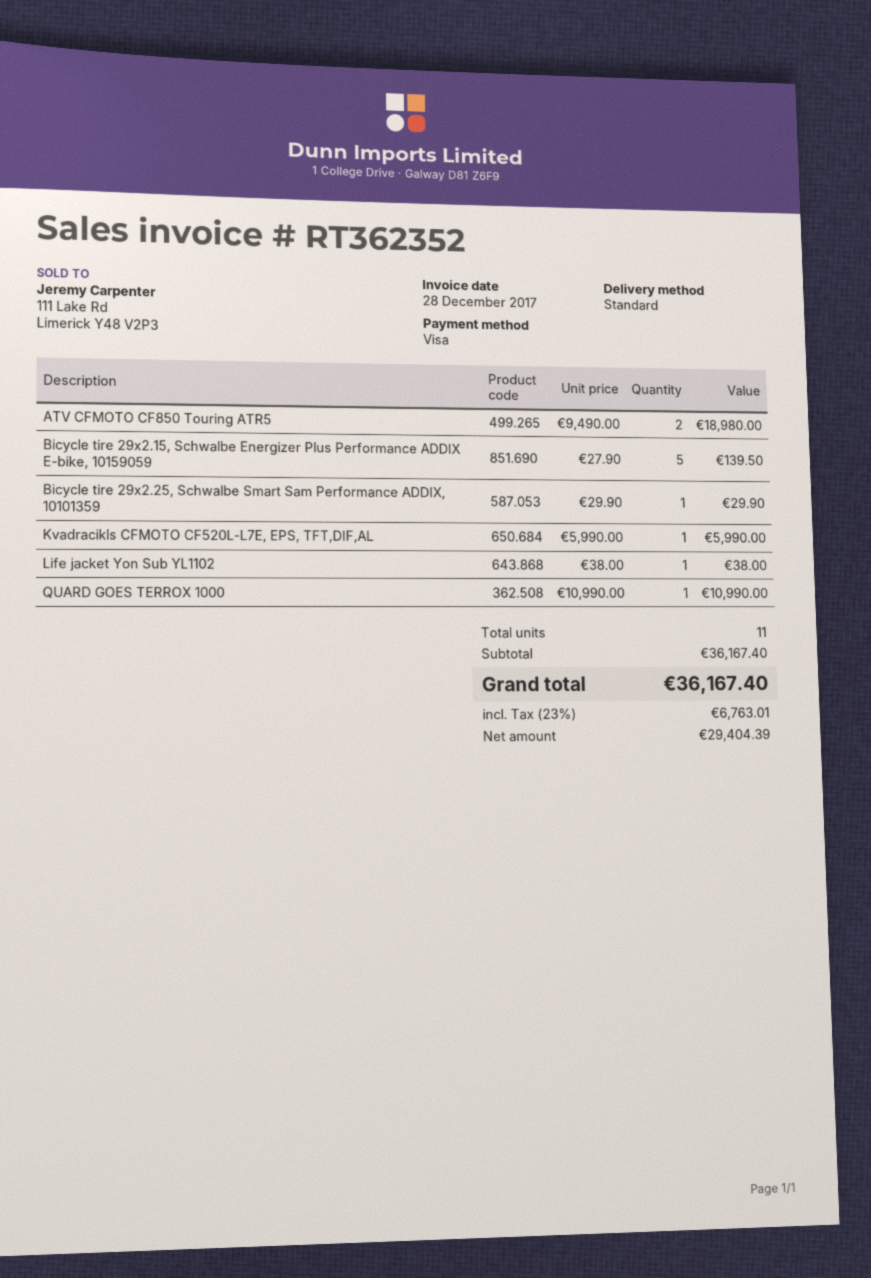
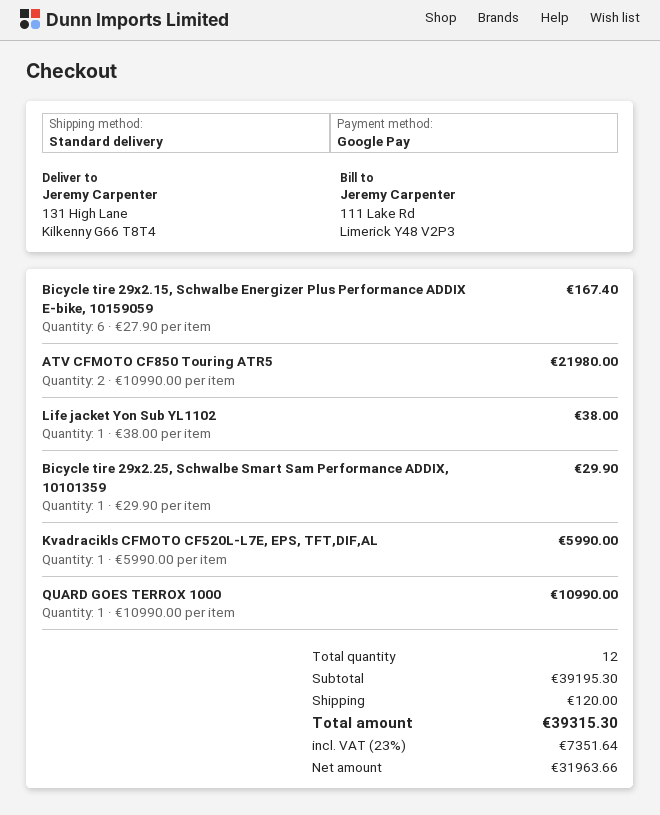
payment method: Visa -> Google Pay
ATV CFMOTO CF850 Touring ATR5: 2 x 9490.00 = 18980.00 -> 2 x 10990.00 = 21980.00
Bicycle tire 29x2.15, Schwalbe Energizer Plus Performance ADDIX E-bike, 10159059: 5 x 27.90 = 139.50 -> 6 x 27.90 = 167.40
total quantity: 11 -> 12
subtotal: 36167.40 -> 39195.30
shipping: none -> 120.00
net: 29404.39 -> 31963.66
tax: 23% = 6763.01 -> 23% = 7351.64
total: 36167.40 -> 39315.30

